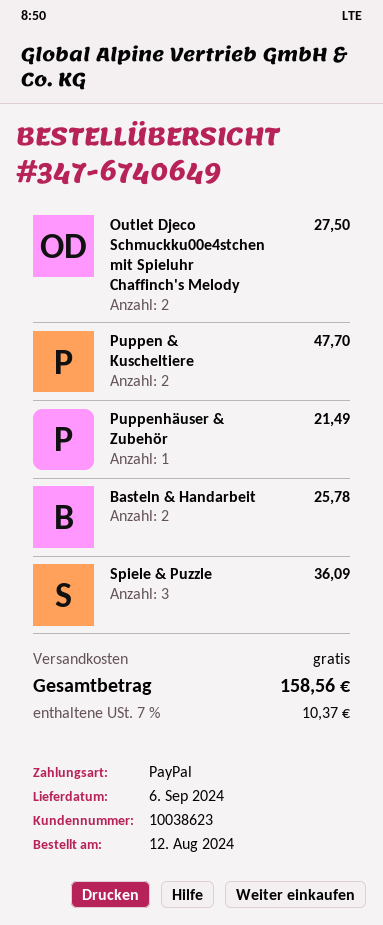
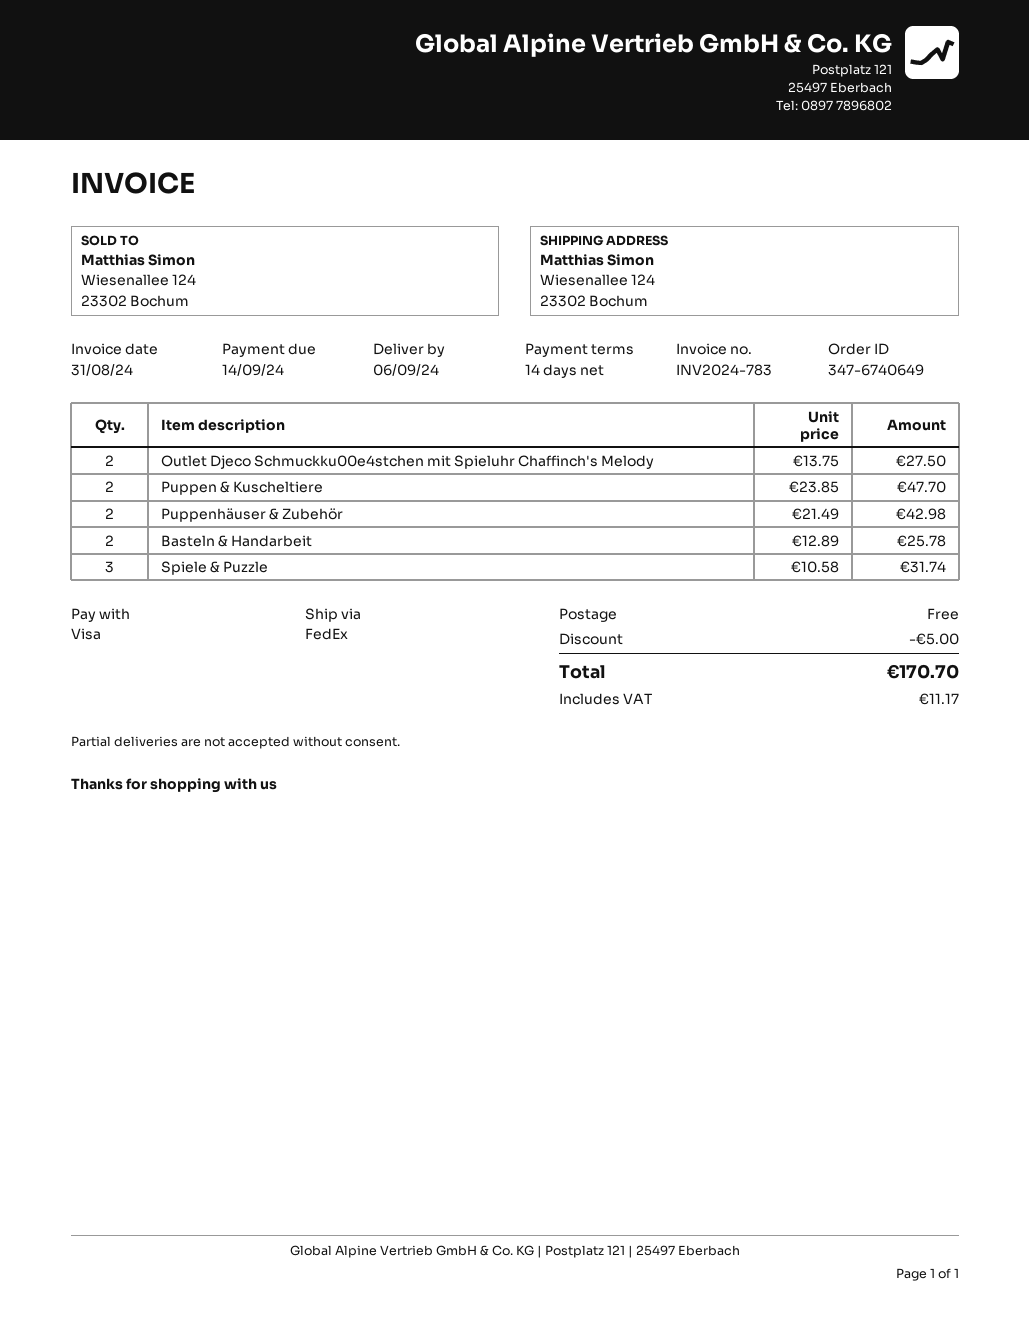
payment method: PayPal -> Visa
Puppenhäuser & Zubehör: 1 for 21.49 -> 2 for 42.98
Spiele & Puzzle: 3 for 36.09 -> 3 for 31.74
discount: none -> 5.00
tax: 10.37 -> 11.17
total: 158.56 -> 170.70

